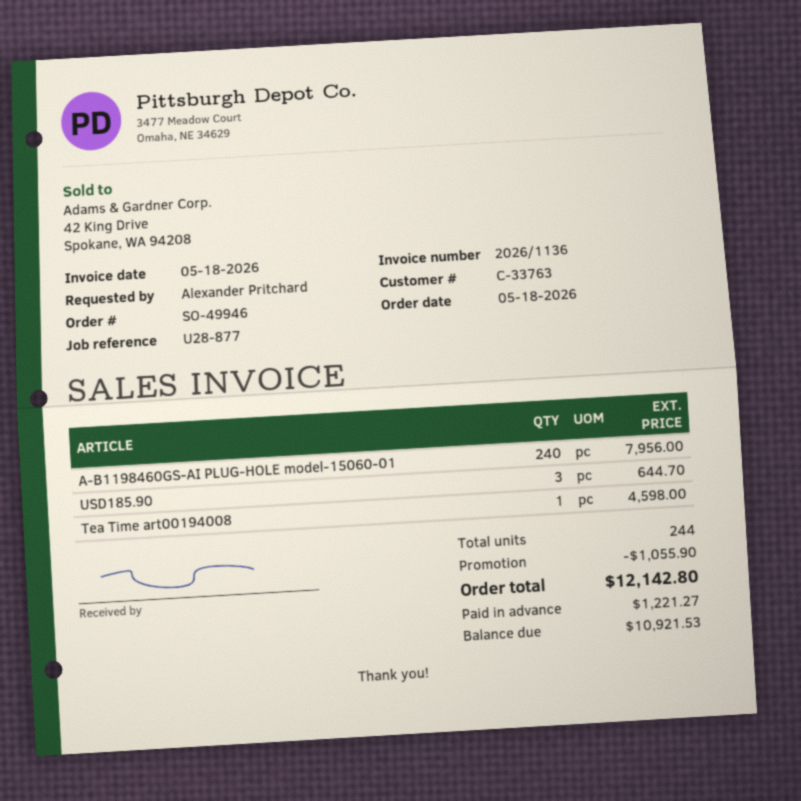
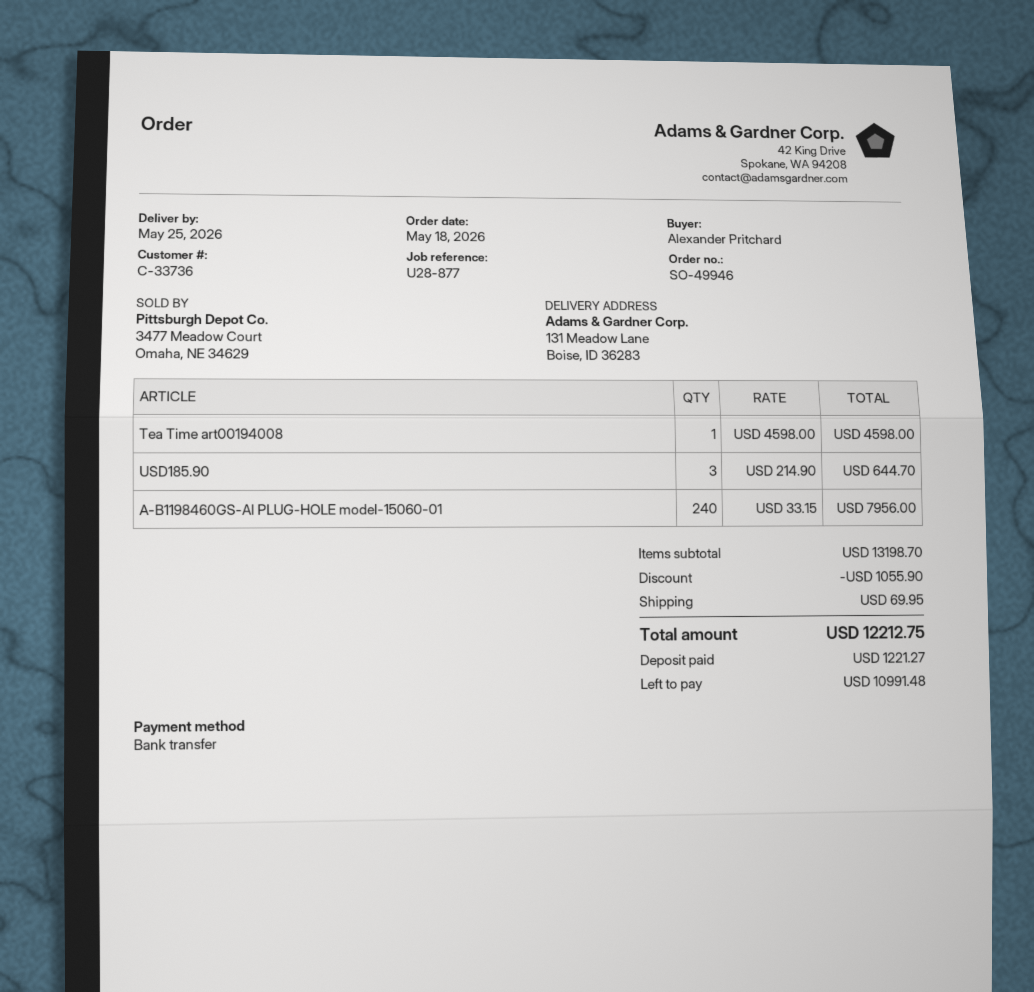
customer number: C-33763 -> C-33736
shipping: none -> 69.95
total: 12142.80 -> 12212.75
balance: 10921.53 -> 10991.48

